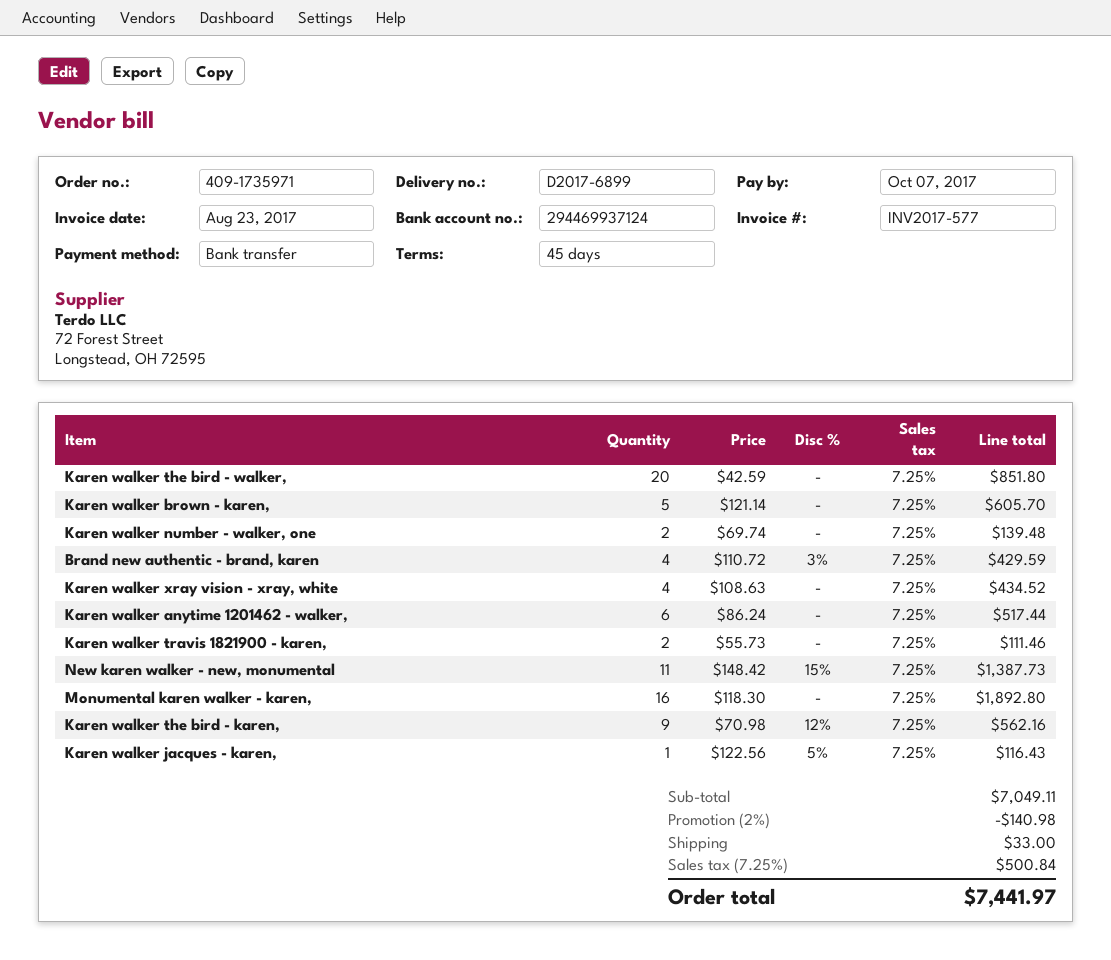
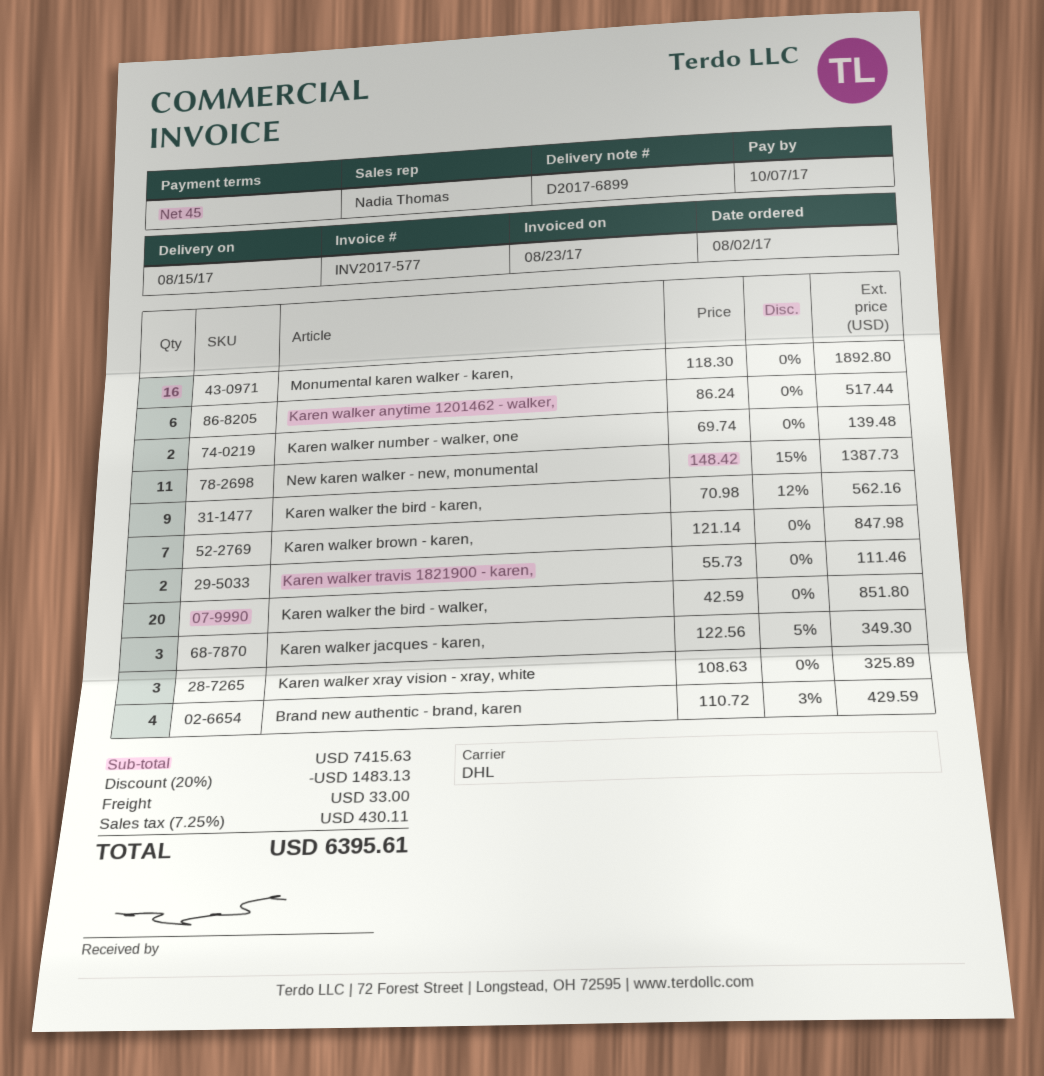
Karen walker brown - karen,: 5 x 121.14 = 605.70 -> 7 x 121.14 = 847.98
Karen walker xray vision - xray, white: 4 x 108.63 = 434.52 -> 3 x 108.63 = 325.89
Karen walker jacques - karen,: 1 x 122.56 - 5% = 116.43 -> 3 x 122.56 - 5% = 349.30
subtotal: 7049.11 -> 7415.63
discount: 2% = 140.98 -> 20% = 1483.13
tax: 7.25% = 500.84 -> 7.25% = 430.11
total: 7441.97 -> 6395.61

